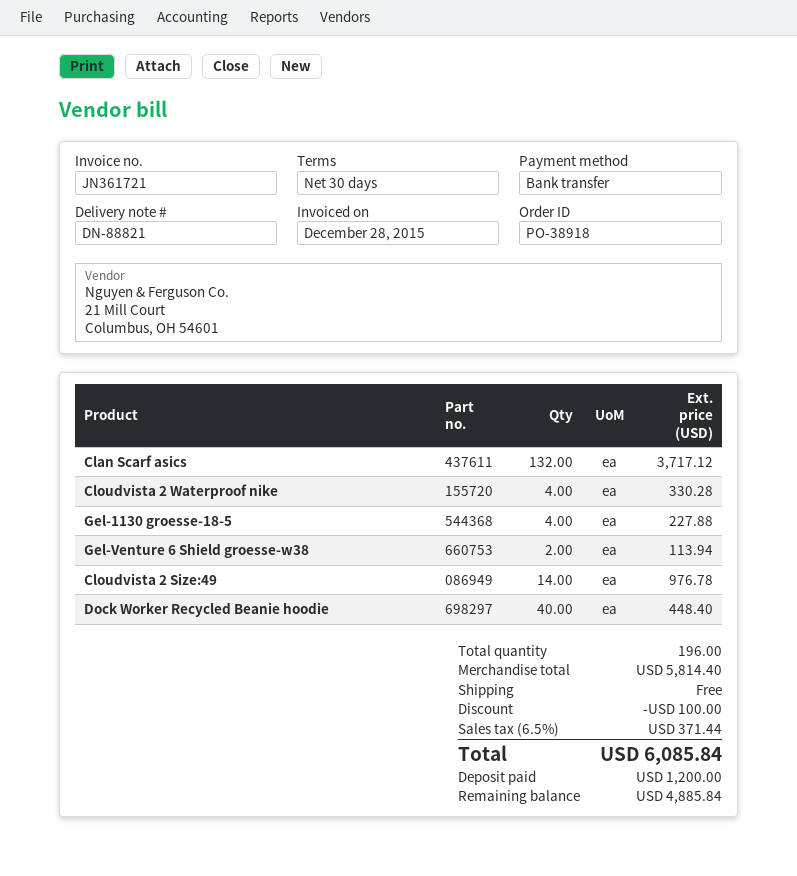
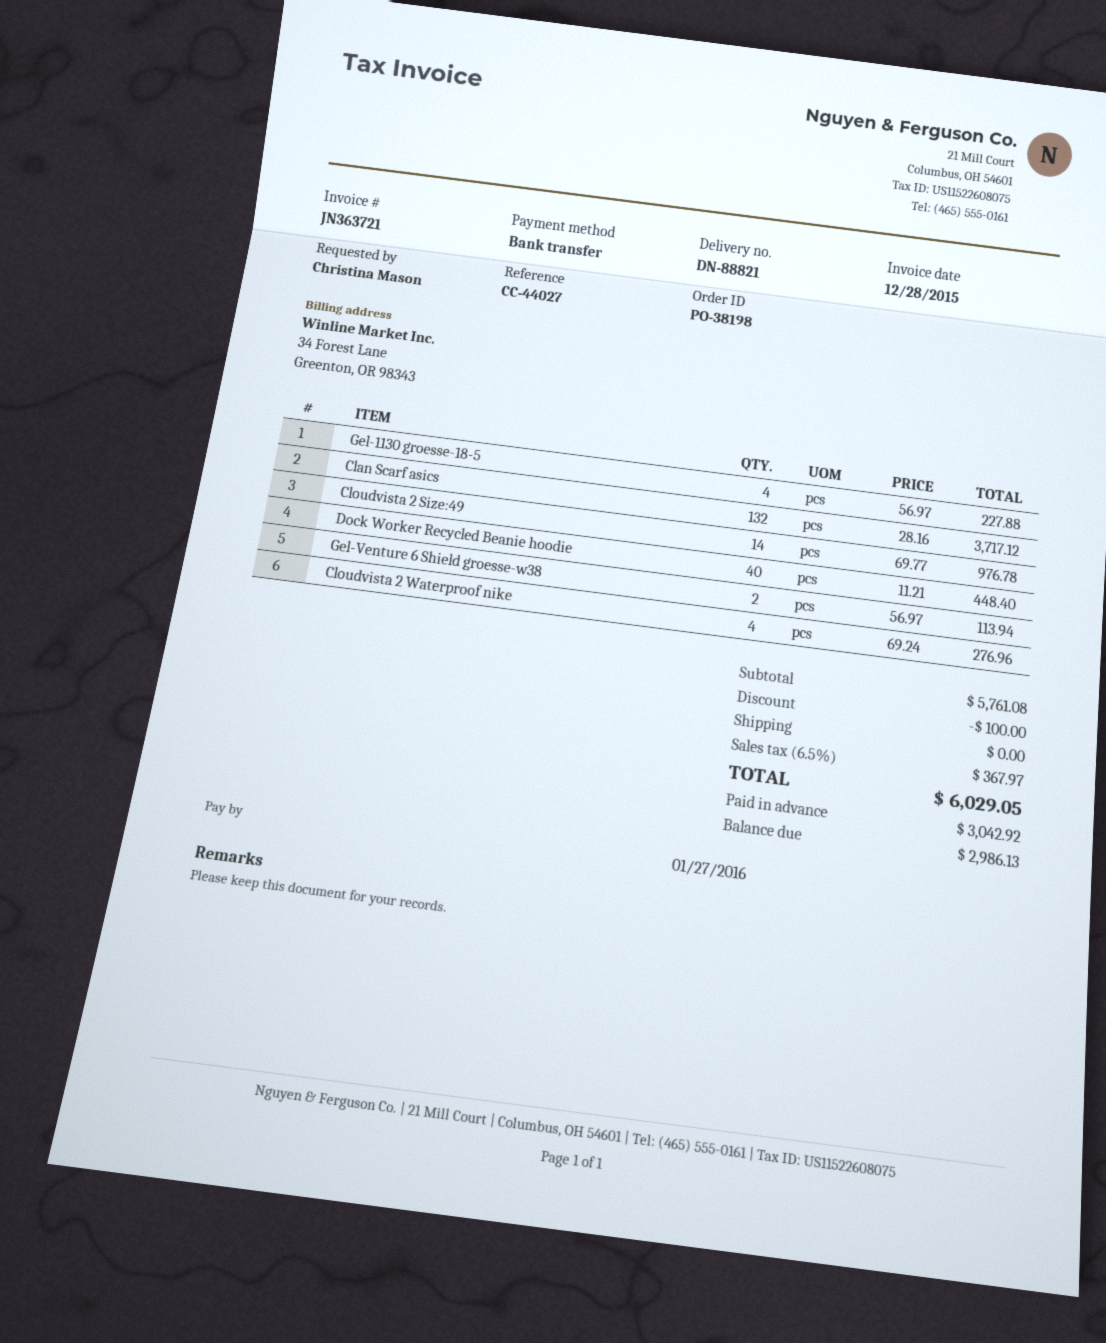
order number: PO-38918 -> PO-38198
invoice number: JN361721 -> JN363721
Cloudvista 2 Waterproof nike: 4 for 330.28 -> 4 for 276.96
subtotal: 5814.40 -> 5761.08
tax: 6.5% = 371.44 -> 6.5% = 367.97
total: 6085.84 -> 6029.05
deposit: 1200.00 -> 3042.92
balance: 4885.84 -> 2986.13

